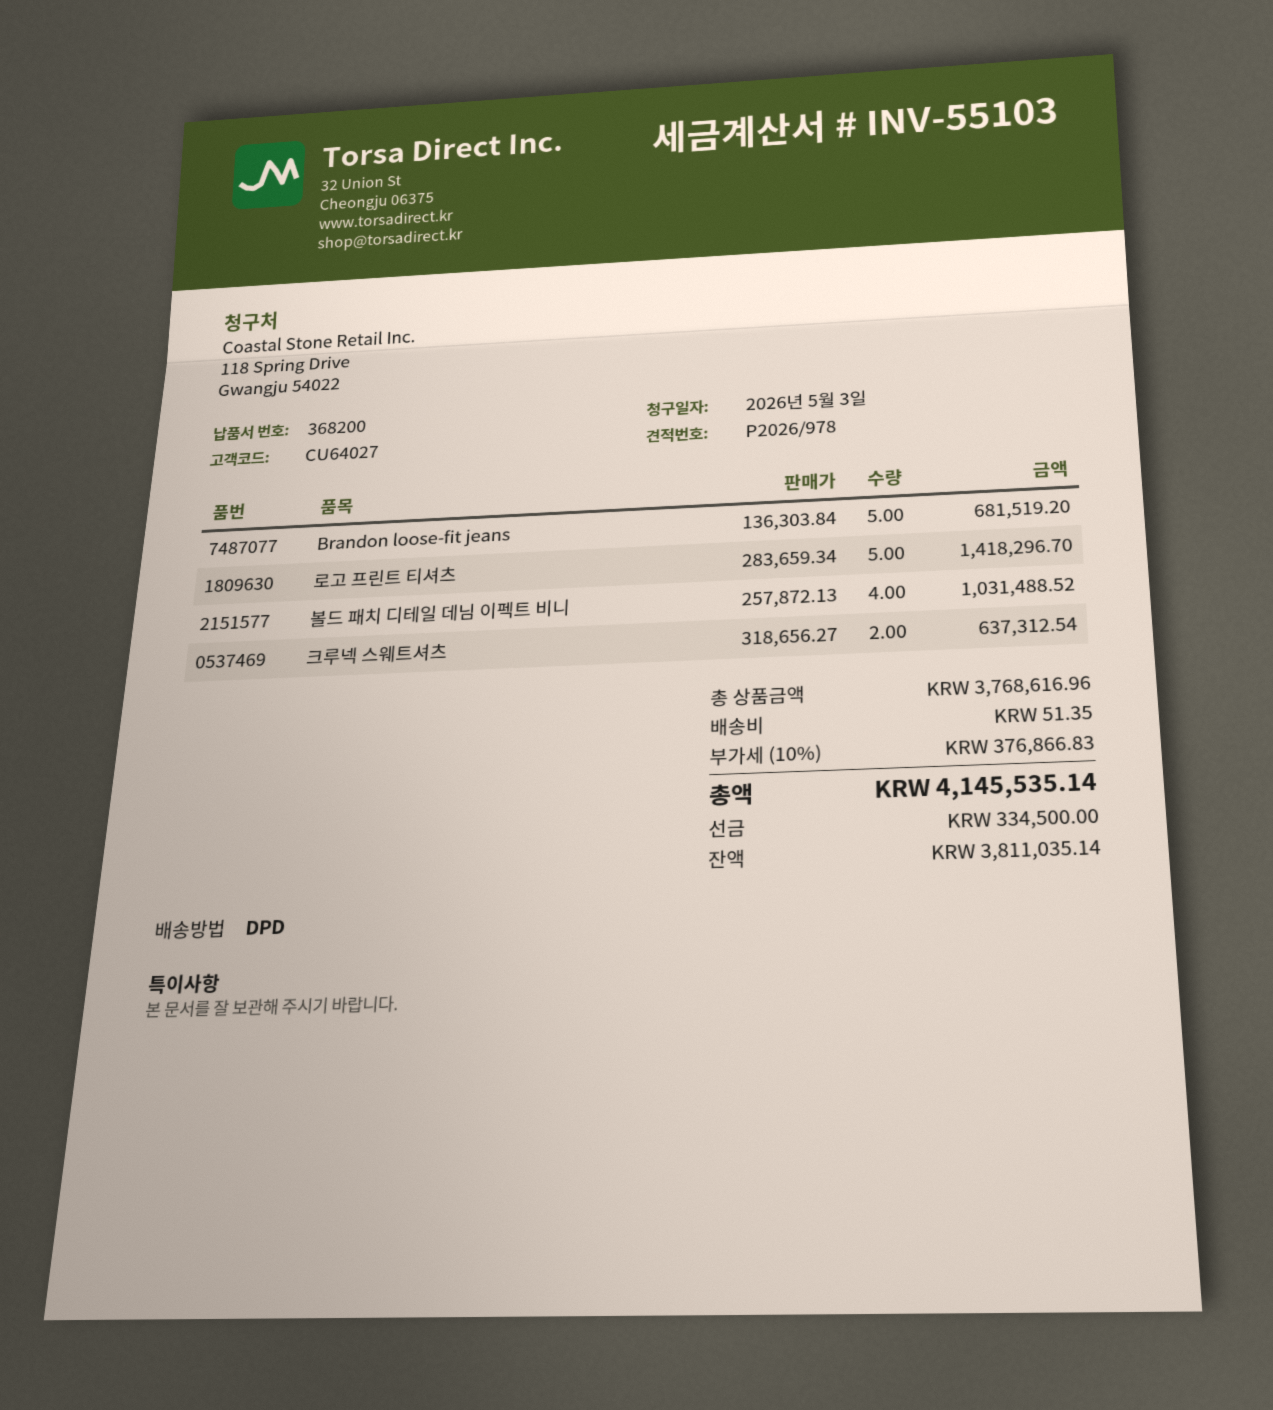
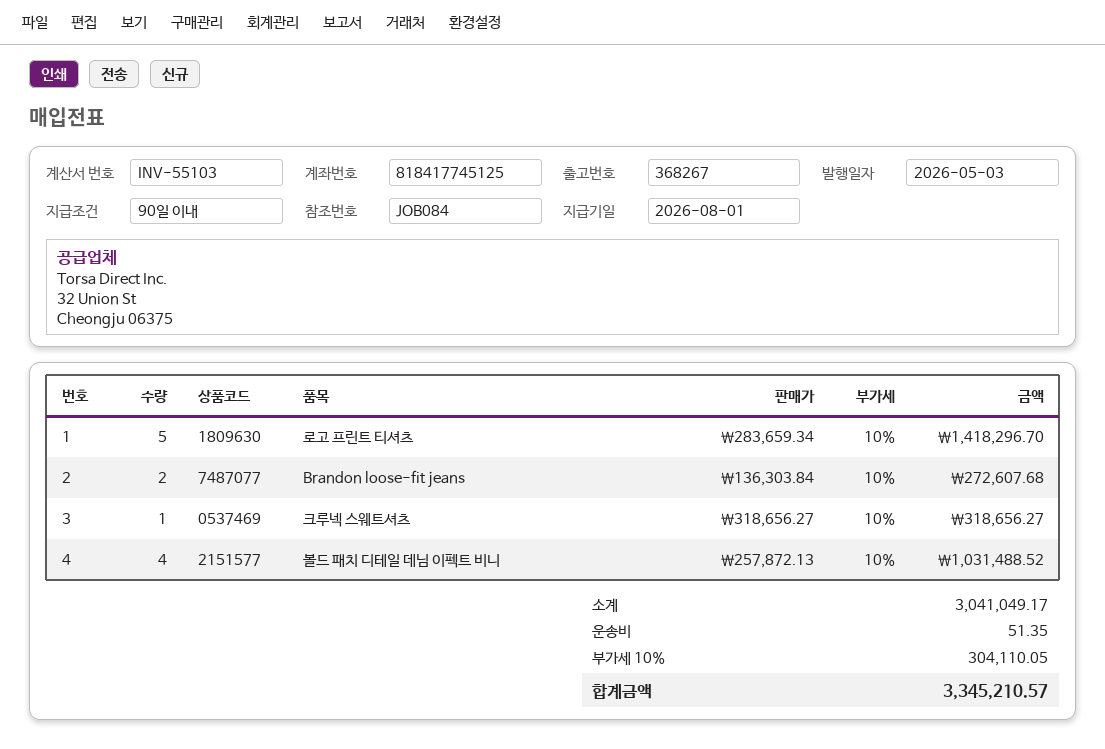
delivery note number: 368200 -> 368267
Brandon loose-fit jeans: 5 x 136303.84 = 681519.20 -> 2 x 136303.84 = 272607.68
크루넥 스웨트셔츠: 2 x 318656.27 = 637312.54 -> 1 x 318656.27 = 318656.27
subtotal: 3768616.96 -> 3041049.17
tax: 10% = 376866.83 -> 10% = 304110.05
total: 4145535.14 -> 3345210.57

